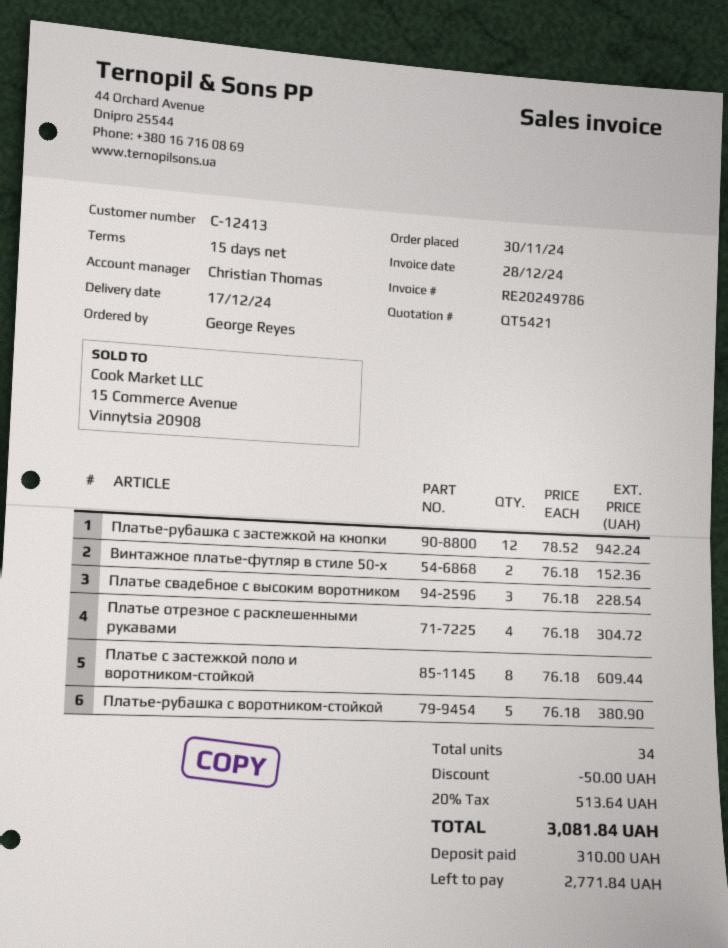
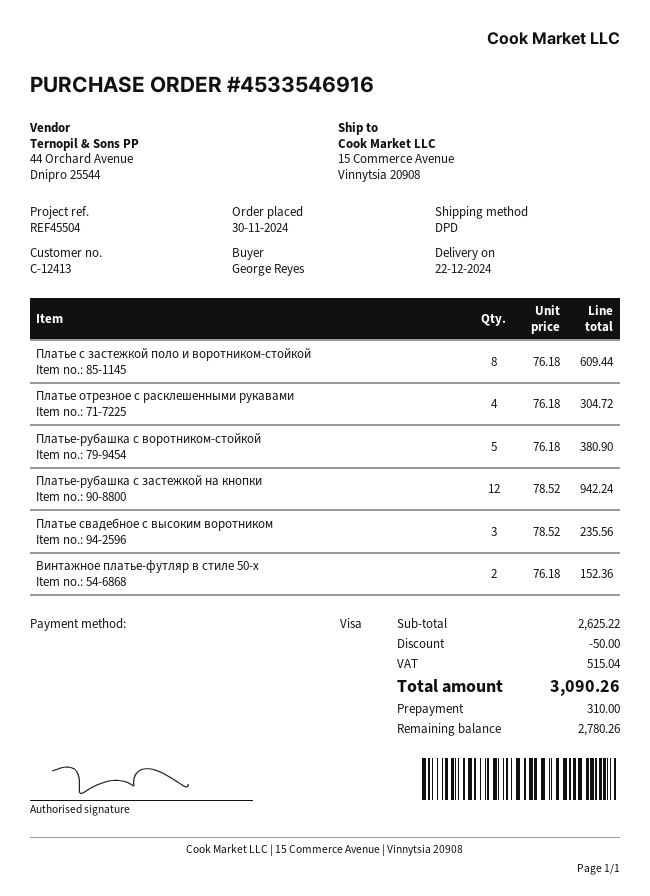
delivery date: 2024-12-17 -> 2024-12-22
Платье свадебное с высоким воротником: 3 x 76.18 = 228.54 -> 3 x 78.52 = 235.56
tax: 513.64 -> 515.04
total: 3081.84 -> 3090.26
balance: 2771.84 -> 2780.26

